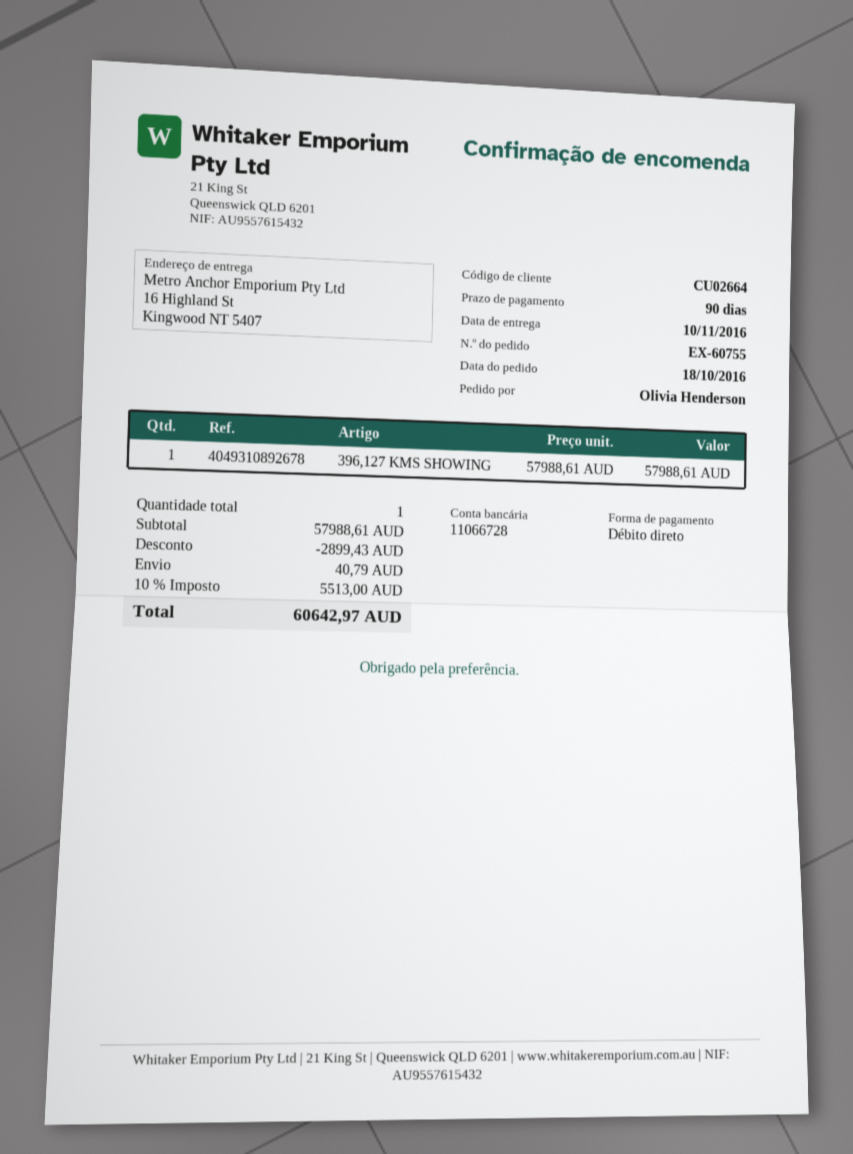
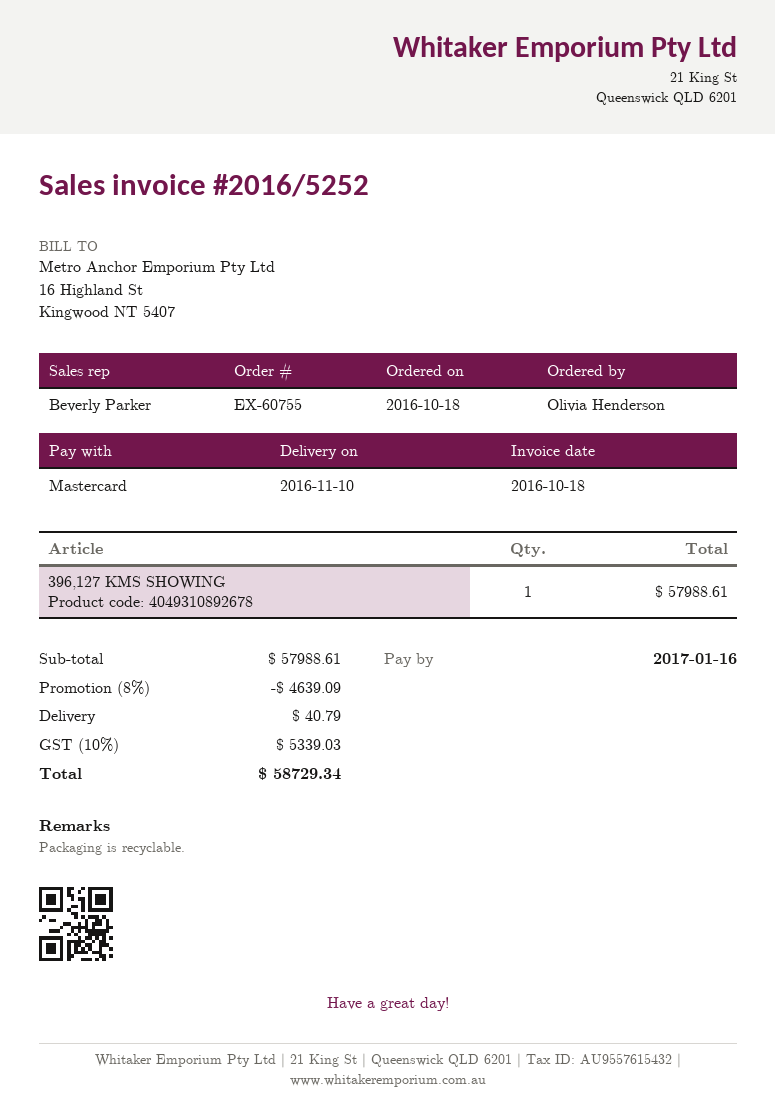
payment method: direct debit -> Mastercard
discount: 2899.43 -> 4639.09
tax: 10% = 5513.00 -> 10% = 5339.03
total: 60642.97 -> 58729.34

